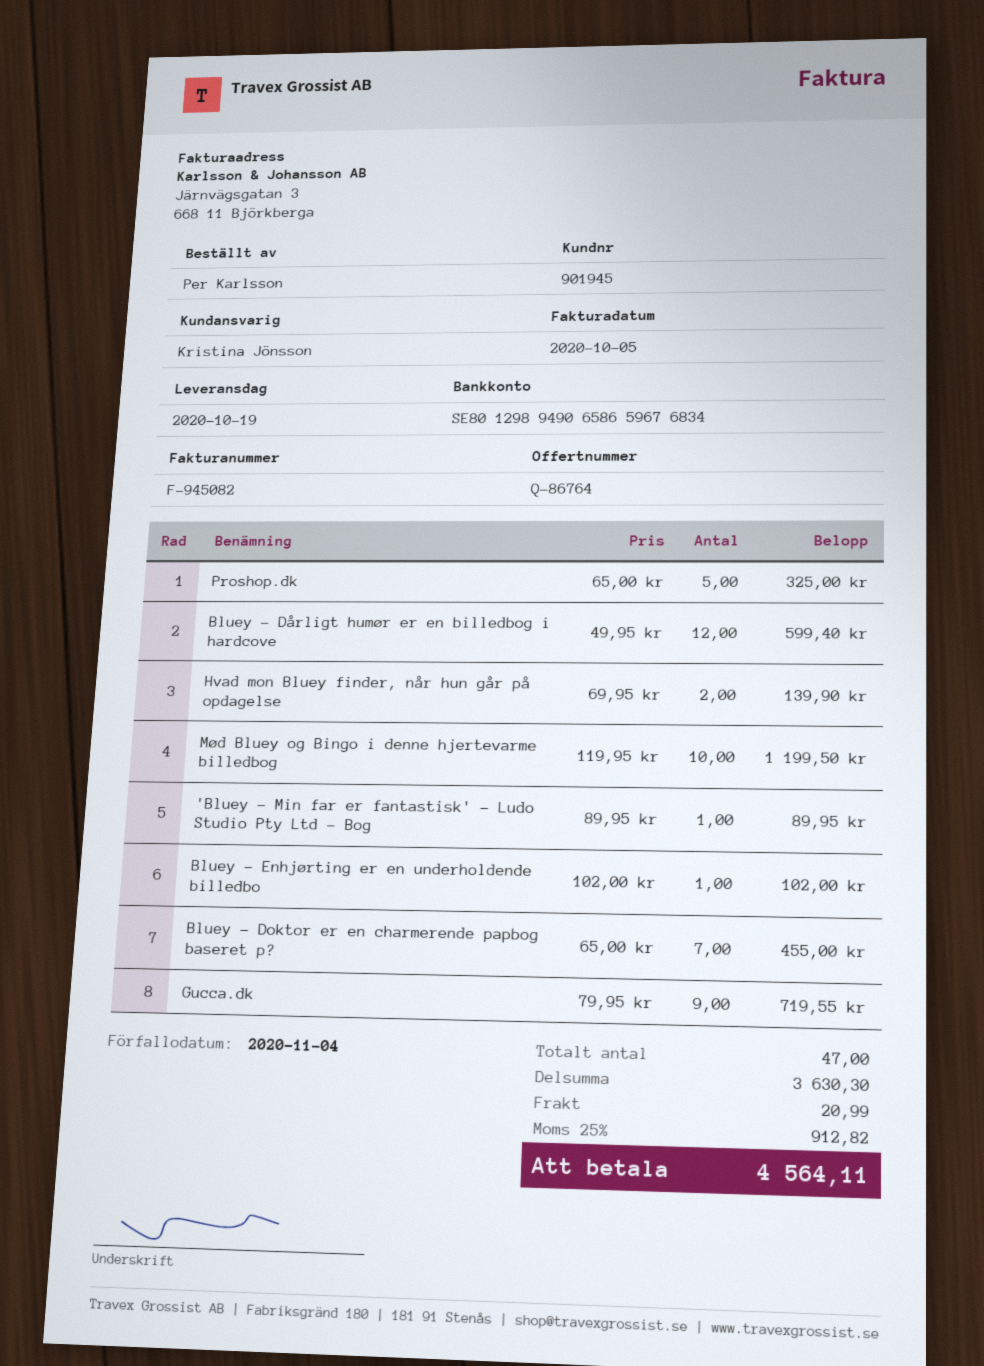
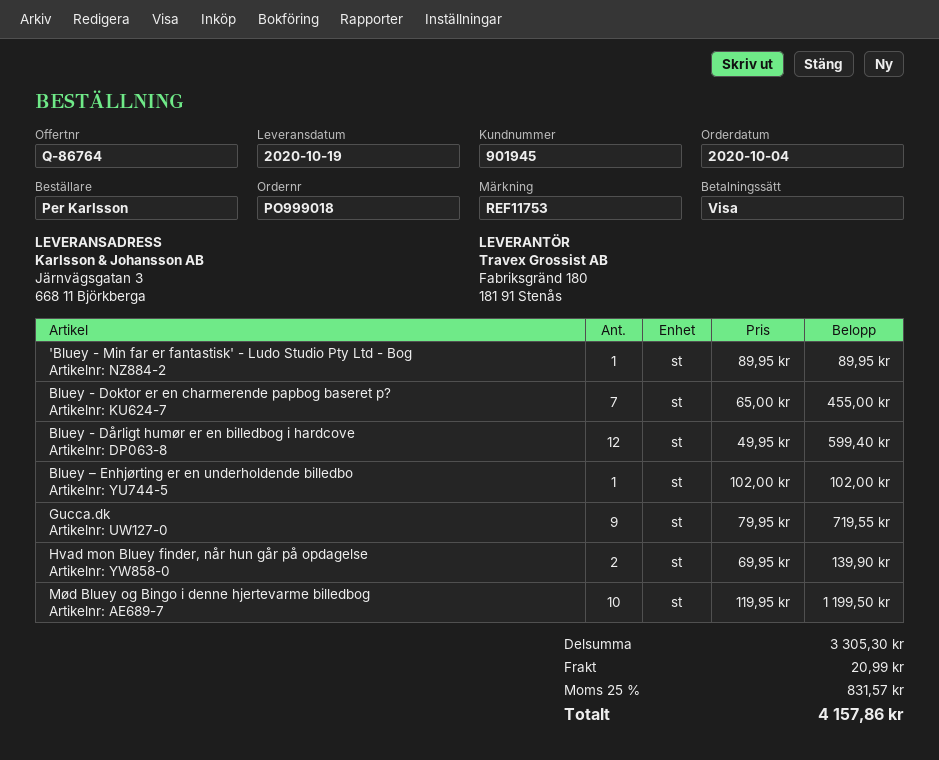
Proshop.dk: 5 x 65.00 = 325.00 -> none
subtotal: 3630.30 -> 3305.30
tax: 25% = 912.82 -> 25% = 831.57
total: 4564.11 -> 4157.86

